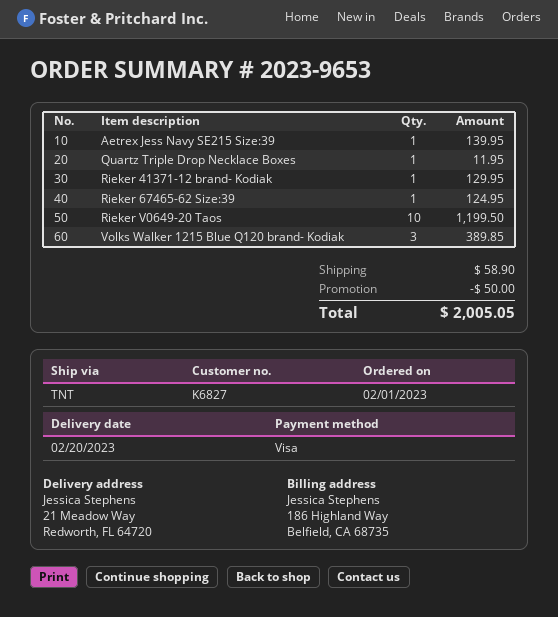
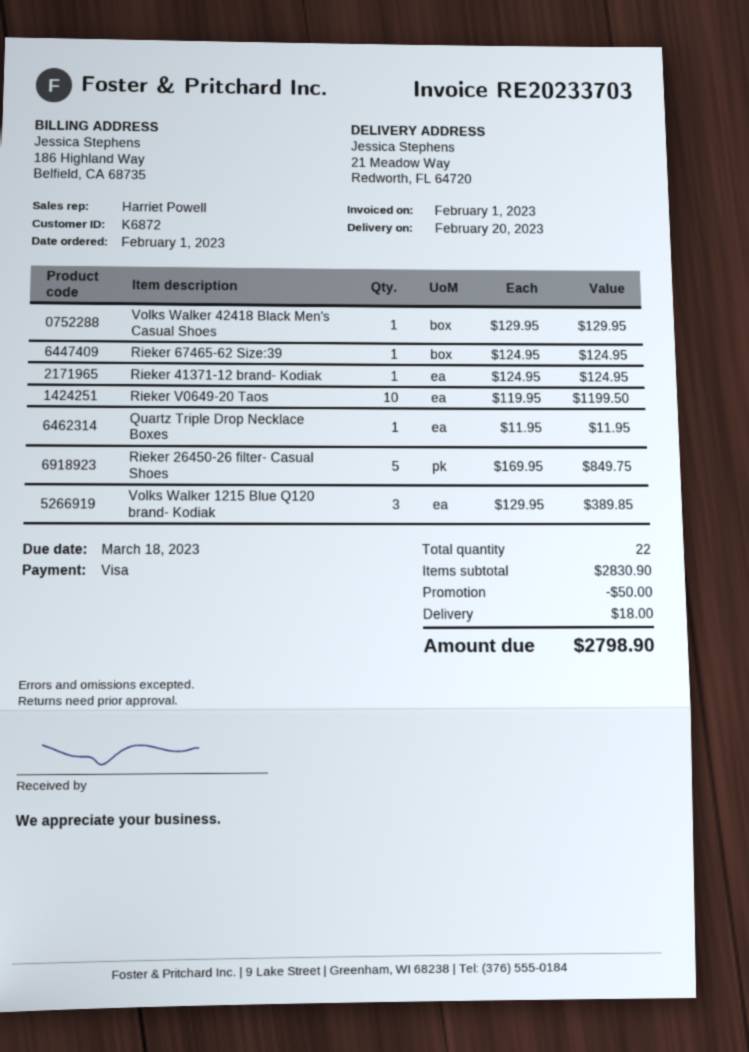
customer number: K6827 -> K6872
Aetrex Jess Navy SE215 Size:39: 1 for 139.95 -> none
Rieker 41371-12 brand- Kodiak: 1 for 129.95 -> 1 for 124.95
Volks Walker 42418 Black Men's Casual Shoes: none -> 1 for 129.95
Rieker 26450-26 filter- Casual Shoes: none -> 5 for 849.75
shipping: 58.90 -> 18.00
total: 2005.05 -> 2798.90

